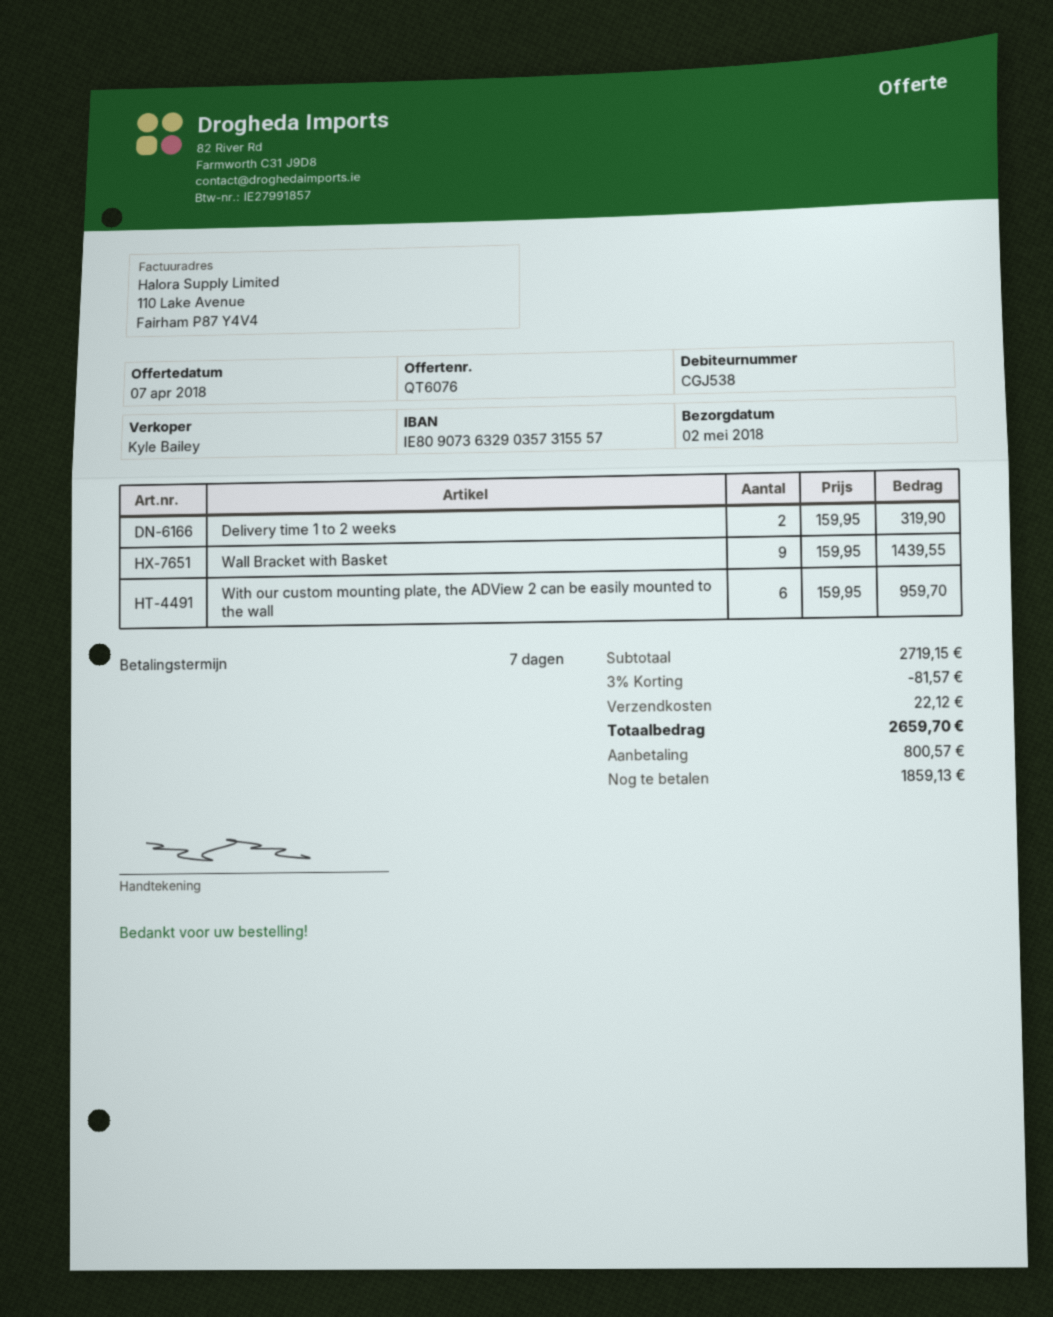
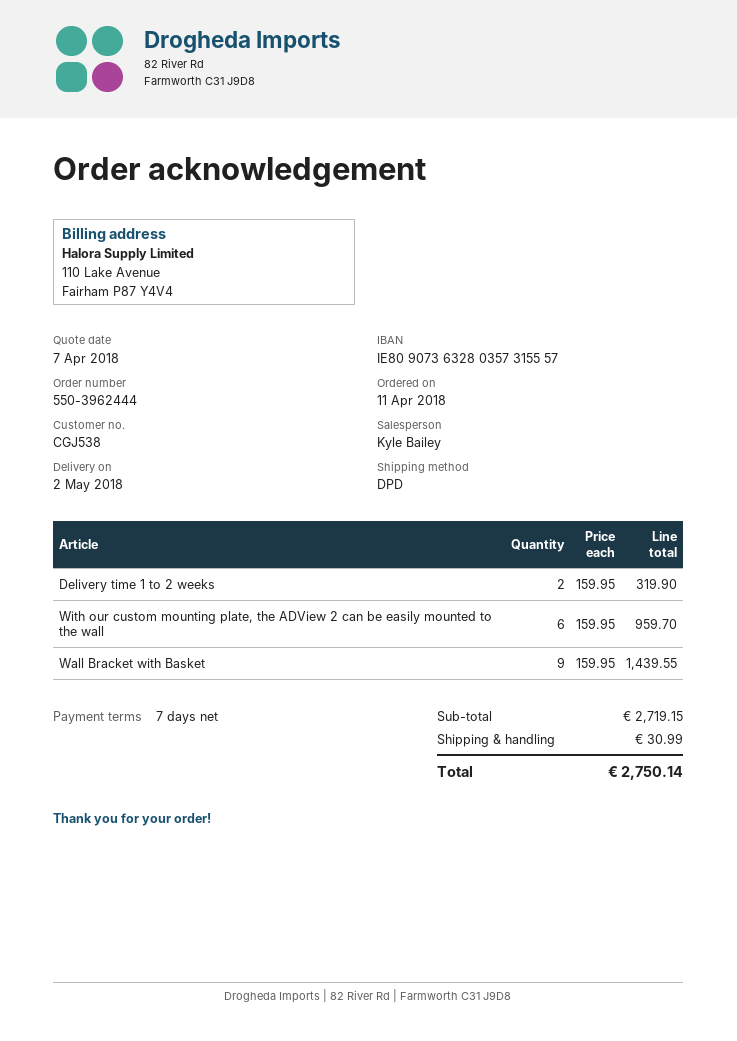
bank account: IE80907363290357315557 -> IE80907363280357315557
discount: 3% = 81.57 -> none
shipping: 22.12 -> 30.99
total: 2659.70 -> 2750.14

